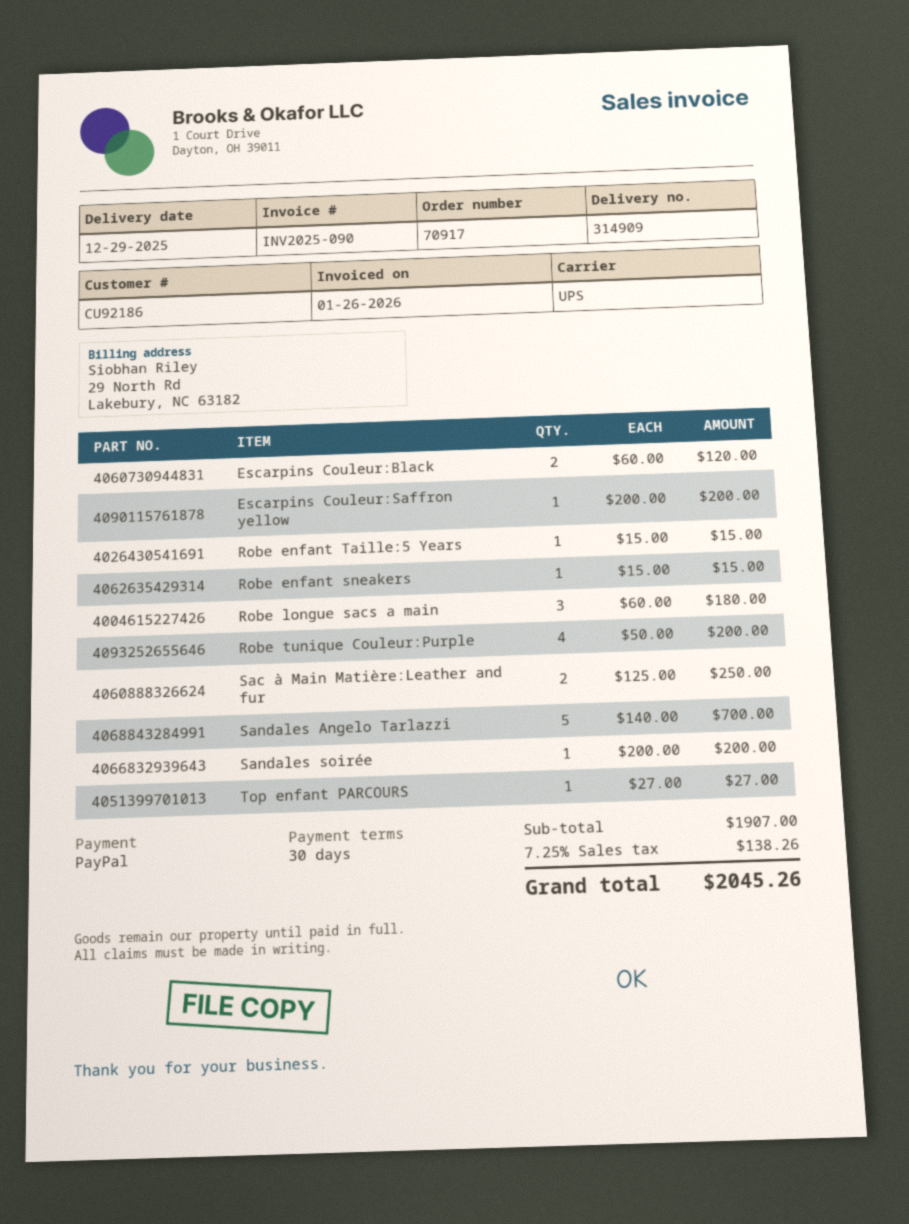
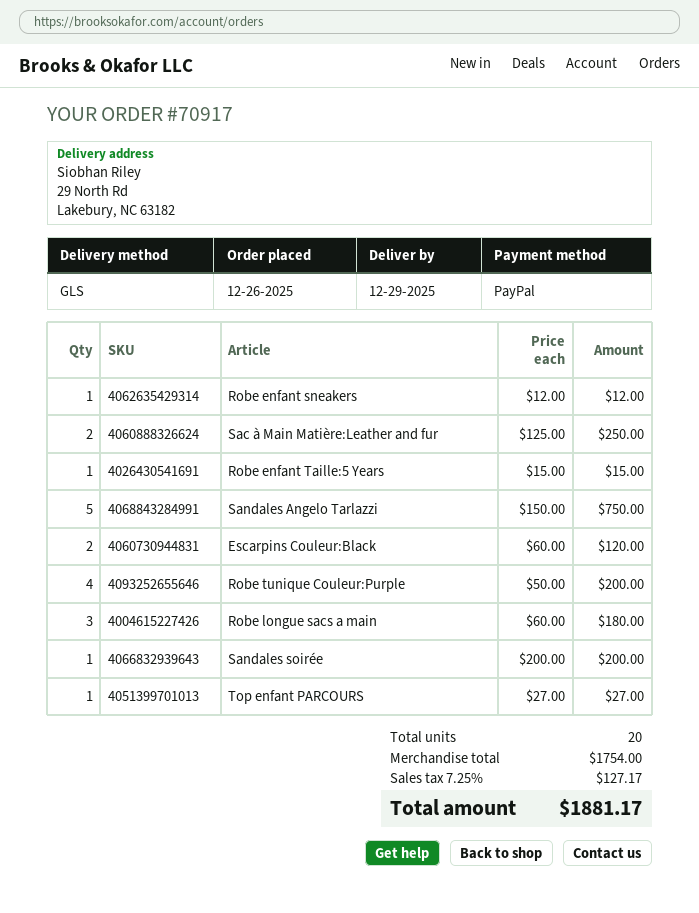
shipping method: UPS -> GLS
Escarpins Couleur:Saffron yellow: 1 x 200.00 = 200.00 -> none
Robe enfant sneakers: 1 x 15.00 = 15.00 -> 1 x 12.00 = 12.00
Sandales Angelo Tarlazzi: 5 x 140.00 = 700.00 -> 5 x 150.00 = 750.00
subtotal: 1907.00 -> 1754.00
tax: 7.25% = 138.26 -> 7.25% = 127.17
total: 2045.26 -> 1881.17

